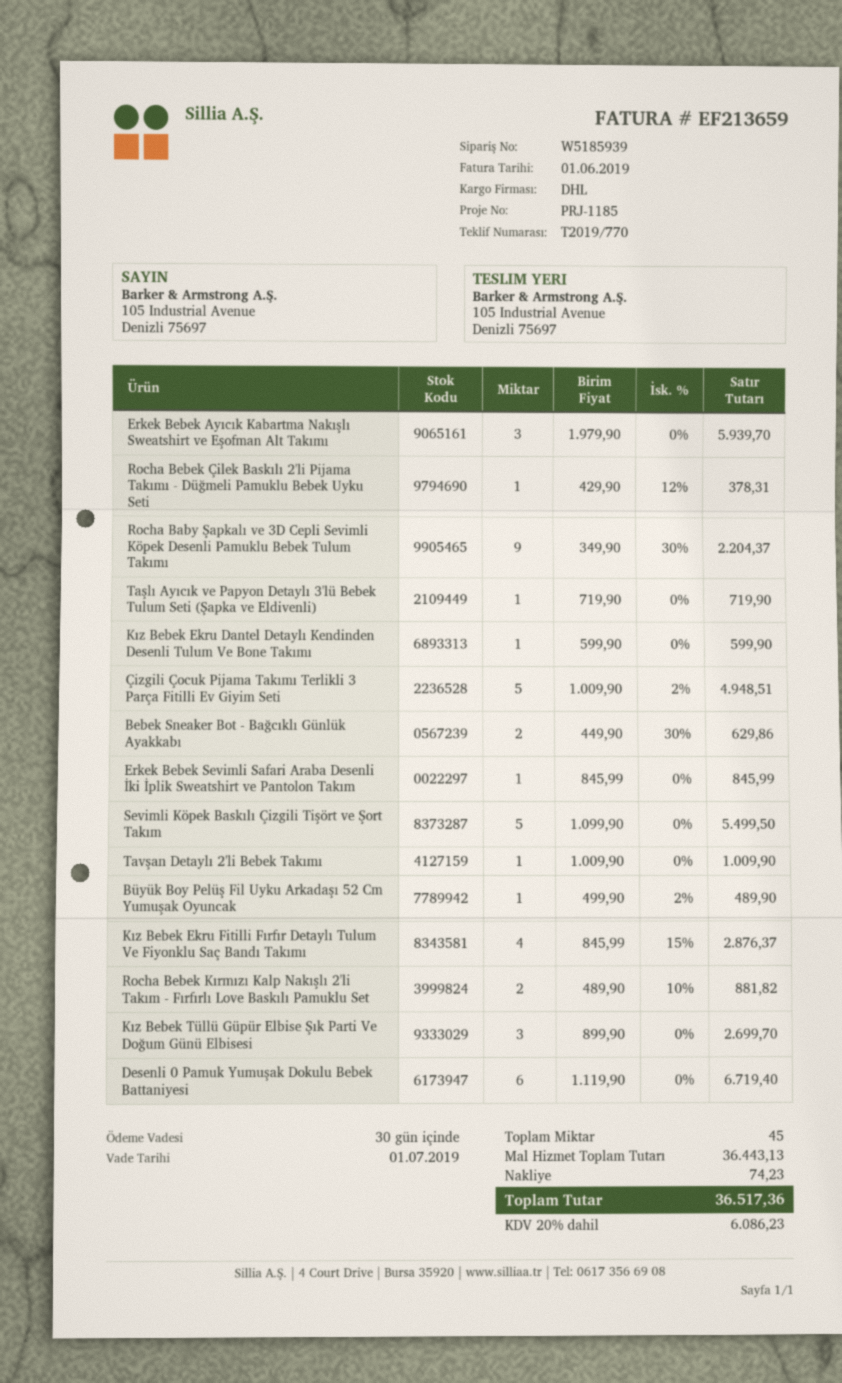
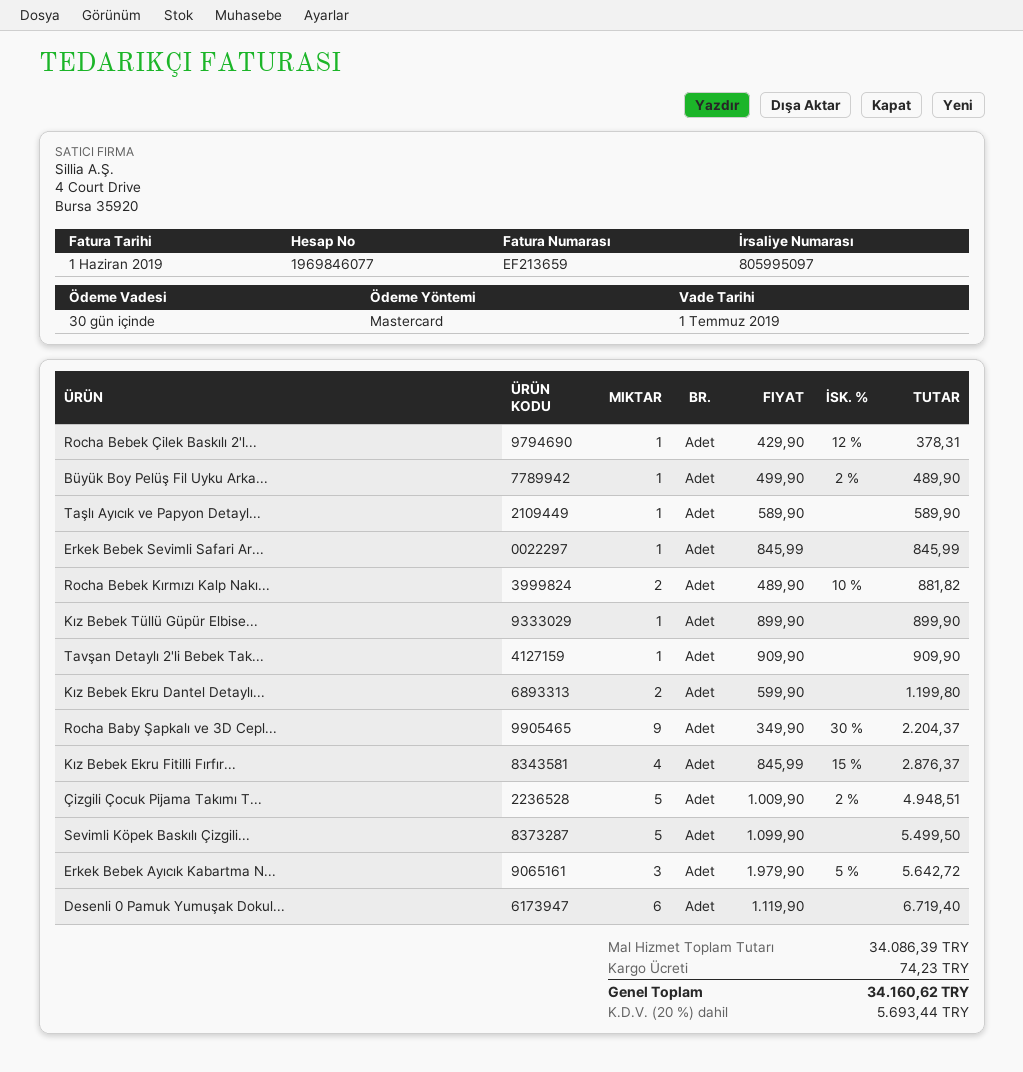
Erkek Bebek Ayıcık Kabartma Nakışlı Sweatshirt ve Eşofman Alt Takımı: 3 x 1979.90 = 5939.70 -> 3 x 1979.90 - 5% = 5642.72
Taşlı Ayıcık ve Papyon Detaylı 3'lü Bebek Tulum Seti (Şapka ve Eldivenli): 1 x 719.90 = 719.90 -> 1 x 589.90 = 589.90
Kız Bebek Ekru Dantel Detaylı Kendinden Desenli Tulum Ve Bone Takımı: 1 x 599.90 = 599.90 -> 2 x 599.90 = 1199.80
Bebek Sneaker Bot - Bağcıklı Günlük Ayakkabı: 2 x 449.90 - 30% = 629.86 -> none
Tavşan Detaylı 2'li Bebek Takımı: 1 x 1009.90 = 1009.90 -> 1 x 909.90 = 909.90
Kız Bebek Tüllü Güpür Elbise Şık Parti Ve Doğum Günü Elbisesi: 3 x 899.90 = 2699.70 -> 1 x 899.90 = 899.90
subtotal: 36443.13 -> 34086.39
tax: 20% = 6086.23 -> 20% = 5693.44
total: 36517.36 -> 34160.62

